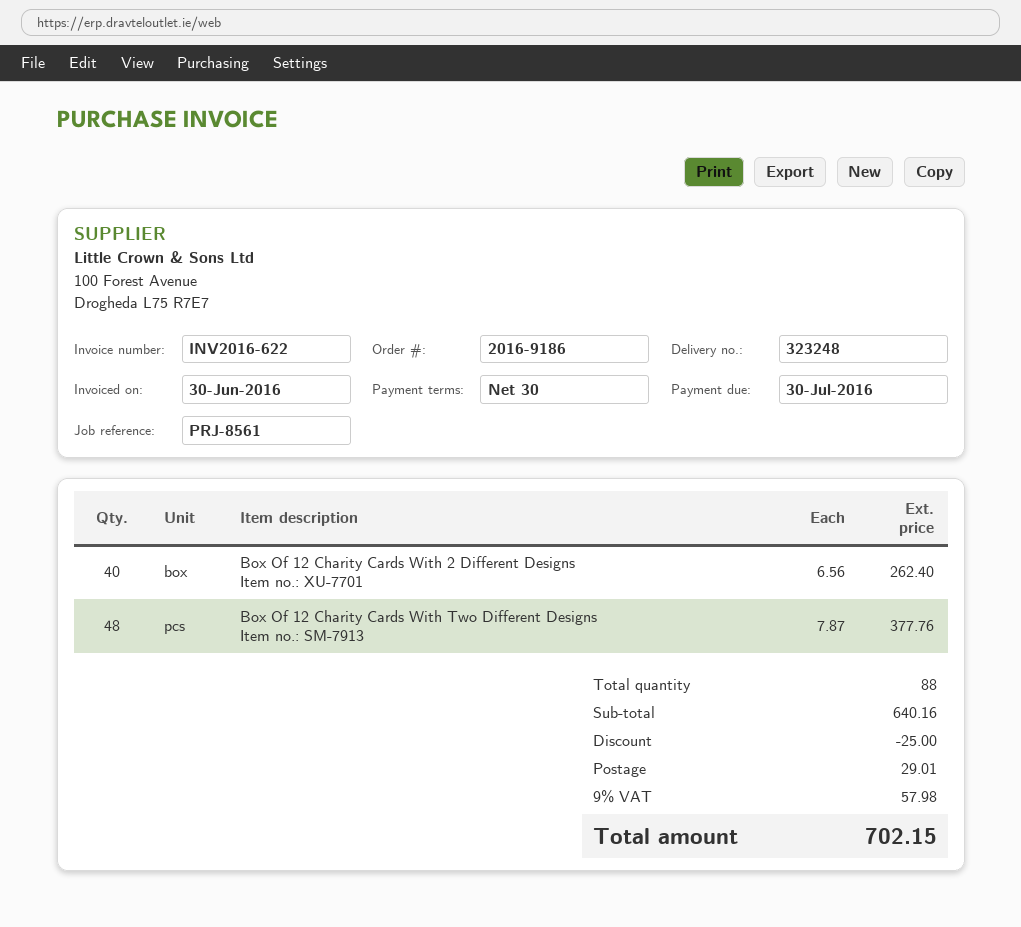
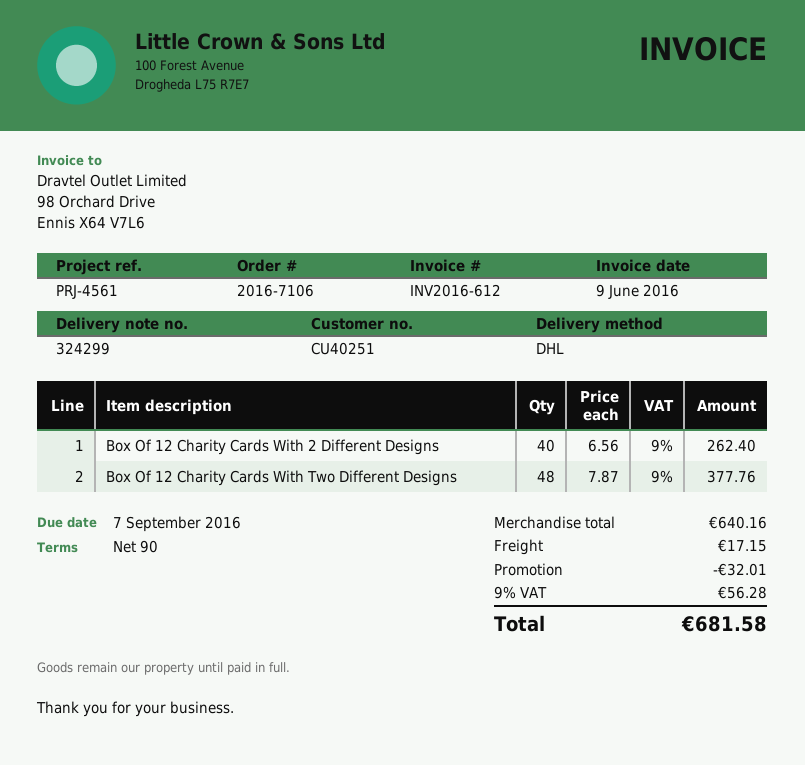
order number: 2016-9186 -> 2016-7106
delivery note number: 323248 -> 324299
invoice number: INV2016-622 -> INV2016-612
invoice date: 2016-06-30 -> 2016-06-09
payment terms: 30 days -> 90 days
due date: 2016-07-30 -> 2016-09-07
reference: PRJ-8561 -> PRJ-4561
discount: 25.00 -> 32.01
shipping: 29.01 -> 17.15
tax: 9% = 57.98 -> 9% = 56.28
total: 702.15 -> 681.58

